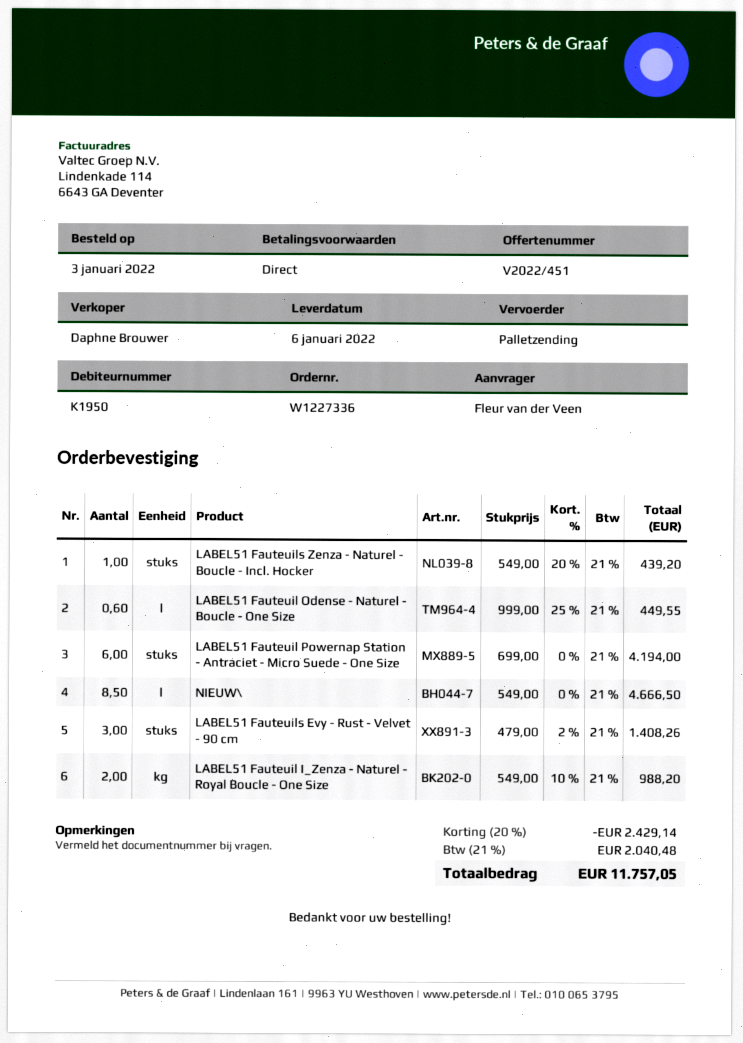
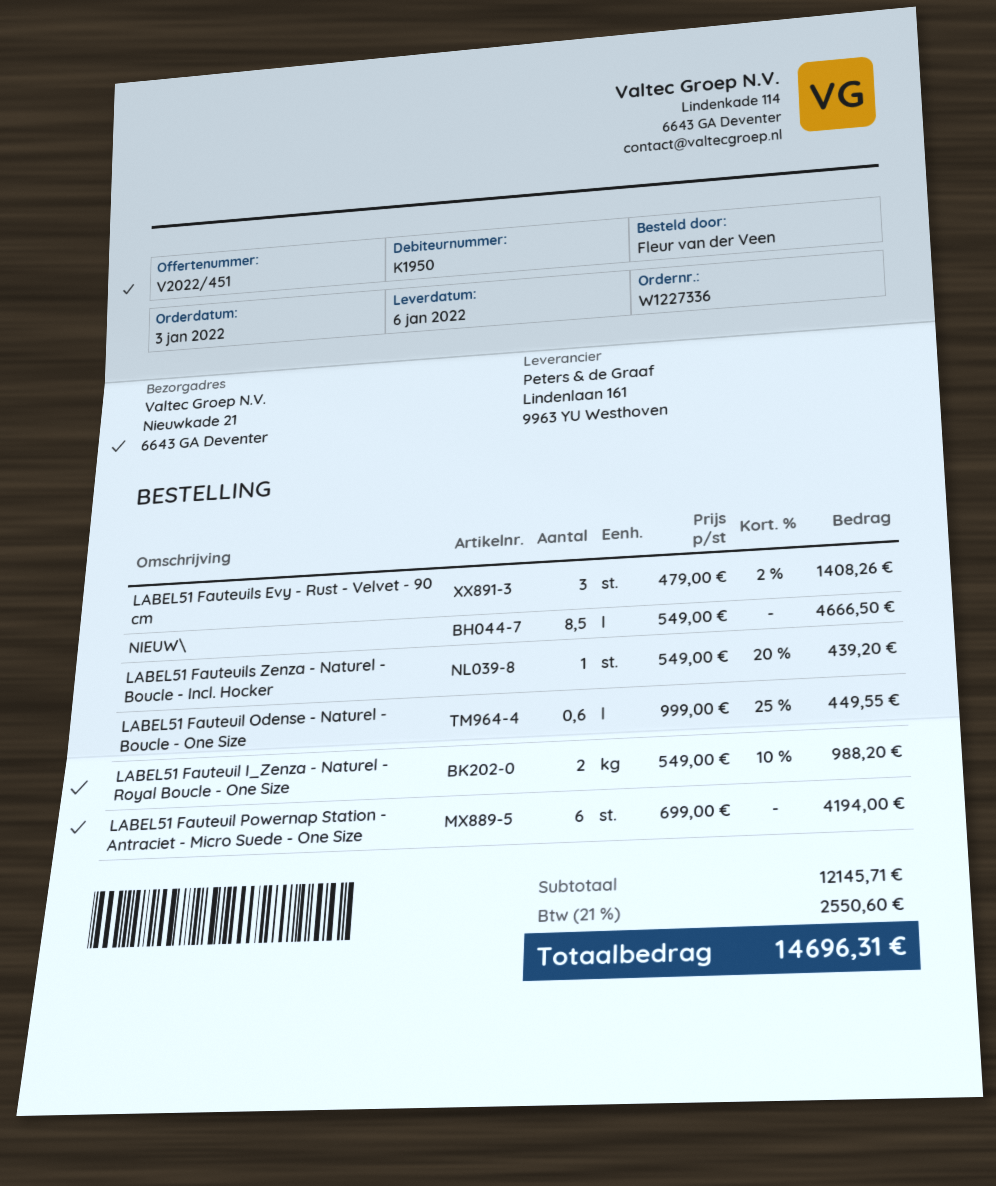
discount: 20% = 2429.14 -> none
tax: 21% = 2040.48 -> 21% = 2550.60
total: 11757.05 -> 14696.31

